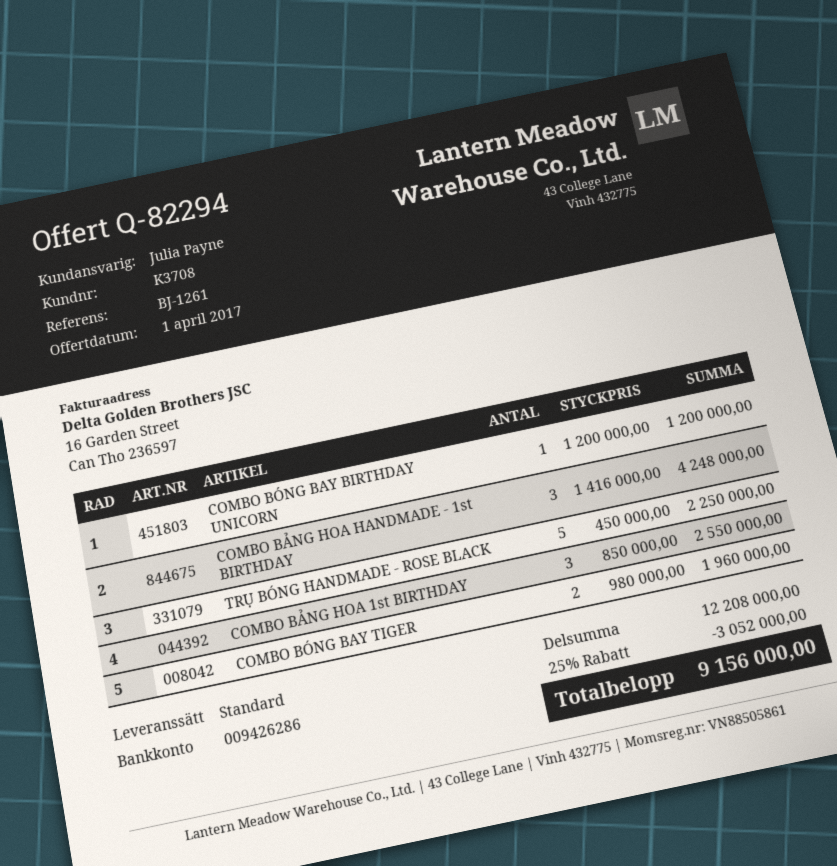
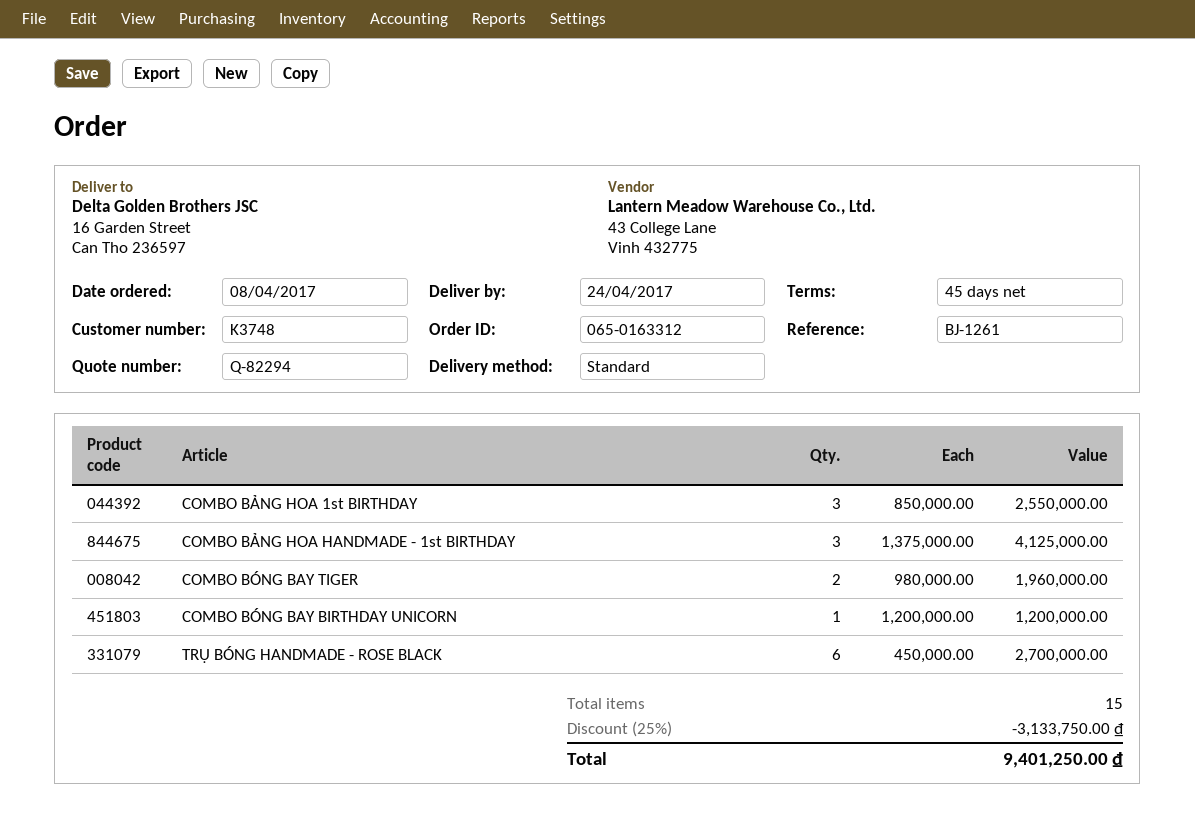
customer number: K3708 -> K3748
COMBO BẢNG HOA HANDMADE - 1st BIRTHDAY: 3 x 1416000.00 = 4248000.00 -> 3 x 1375000.00 = 4125000.00
TRỤ BÓNG HANDMADE - ROSE BLACK: 5 x 450000.00 = 2250000.00 -> 6 x 450000.00 = 2700000.00
discount: 25% = 3052000.00 -> 25% = 3133750.00
total: 9156000.00 -> 9401250.00

